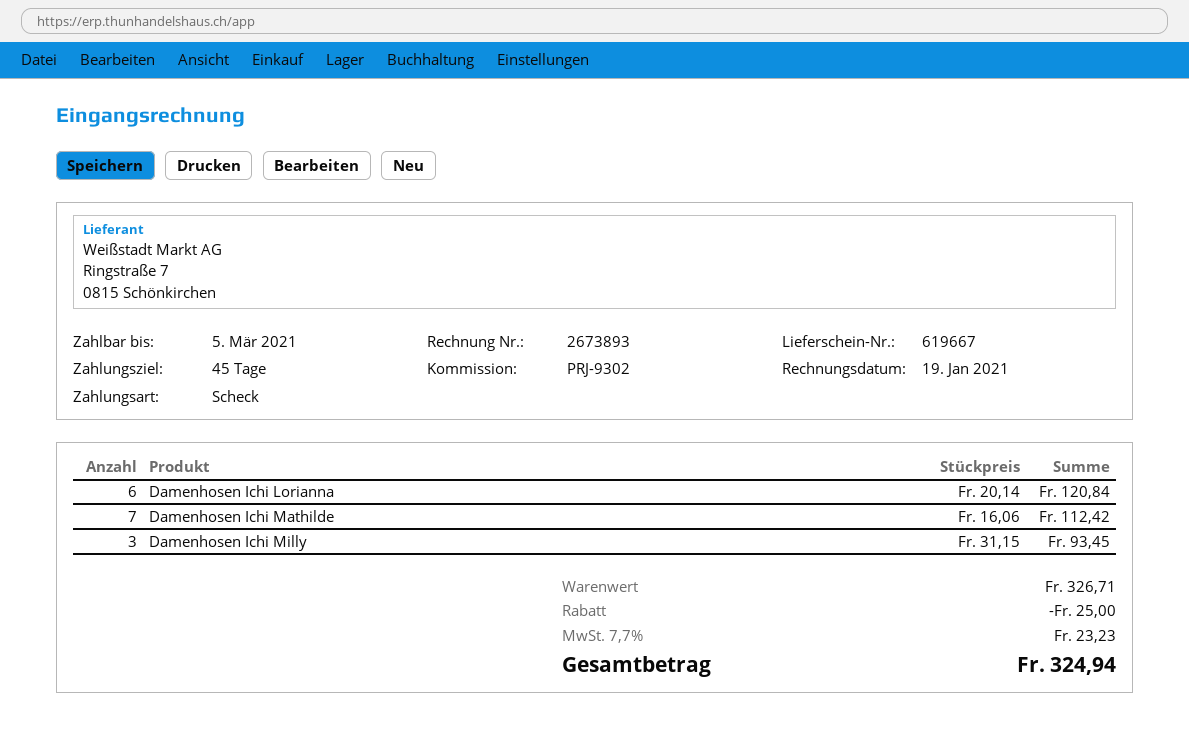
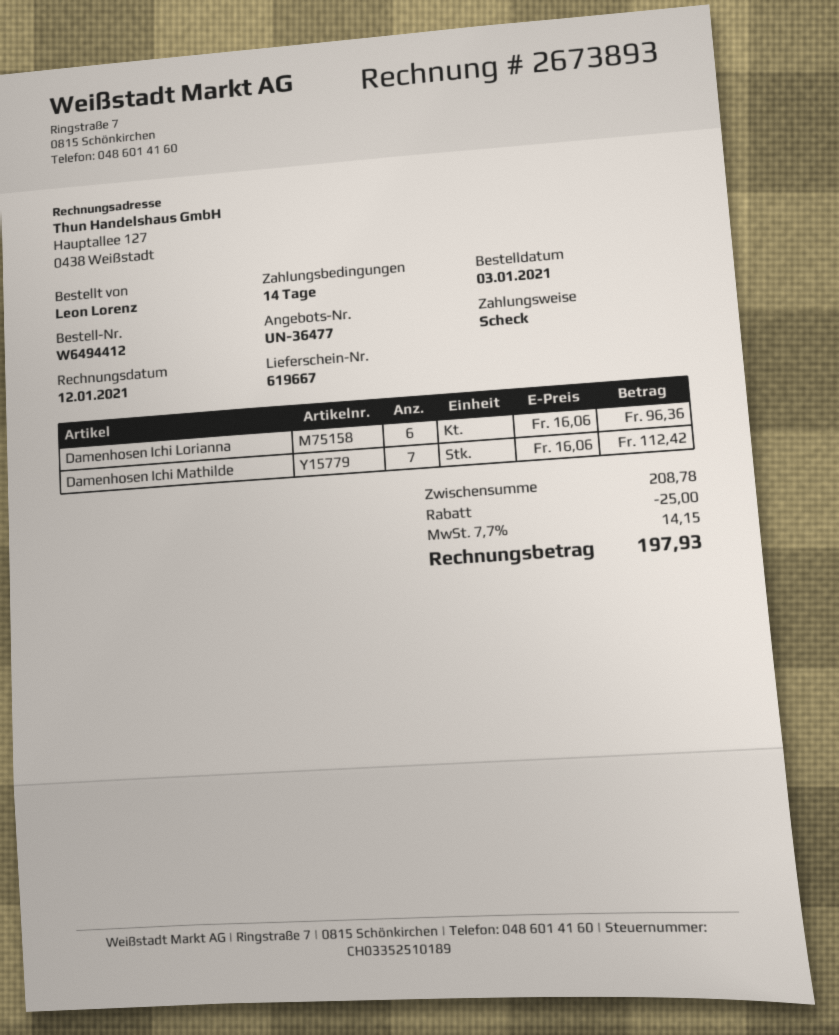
invoice date: 2021-01-19 -> 2021-01-12
payment terms: 45 days -> 14 days
Damenhosen Ichi Lorianna: 6 x 20.14 = 120.84 -> 6 x 16.06 = 96.36
Damenhosen Ichi Milly: 3 x 31.15 = 93.45 -> none
subtotal: 326.71 -> 208.78
tax: 7.7% = 23.23 -> 7.7% = 14.15
total: 324.94 -> 197.93

